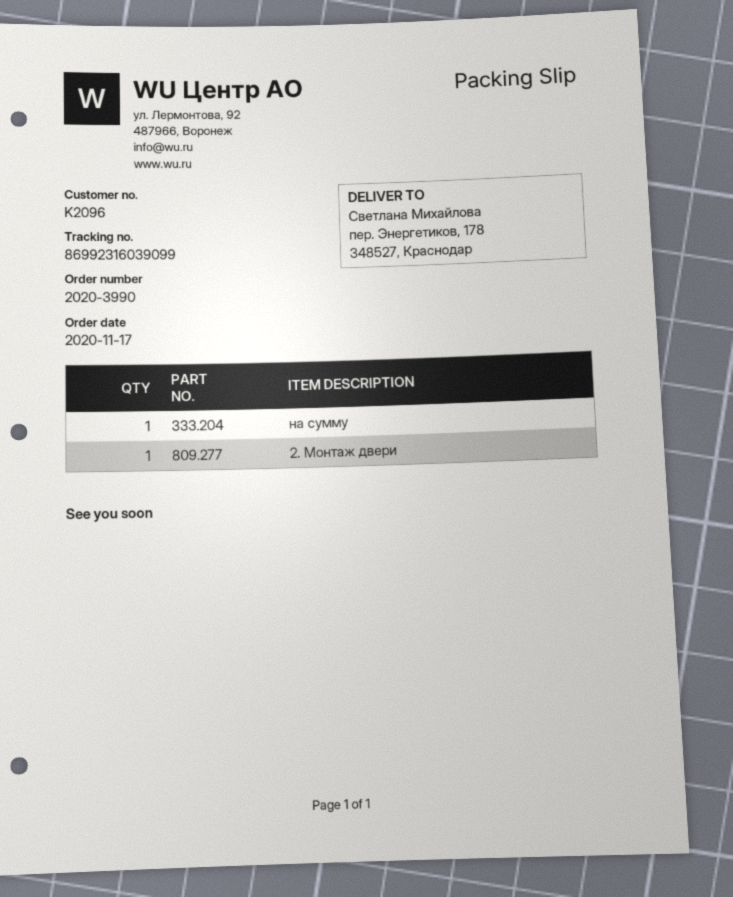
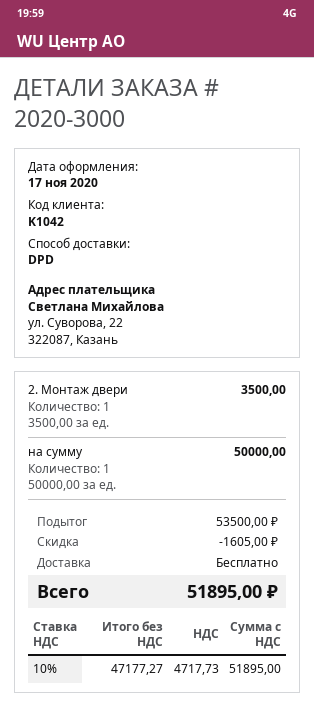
order number: 2020-3990 -> 2020-3000
customer number: K2096 -> K1042

